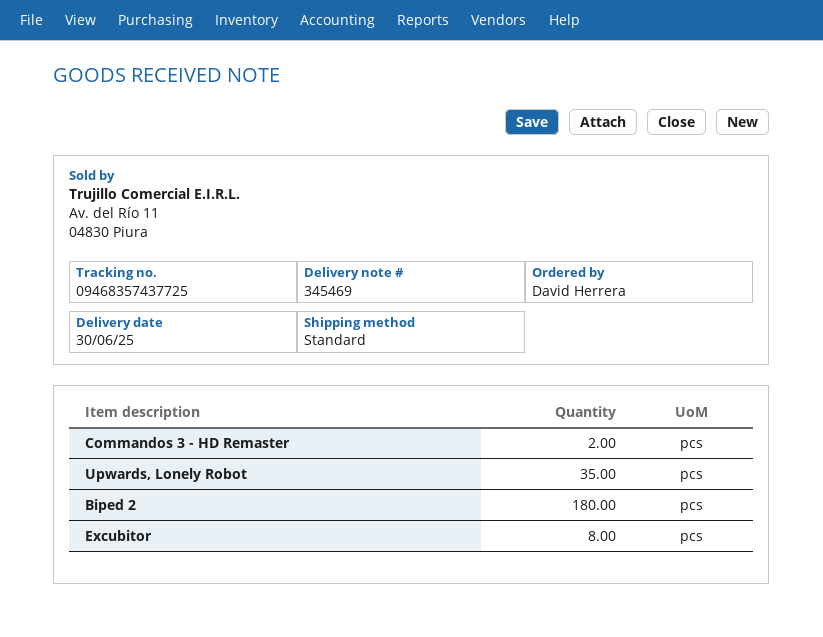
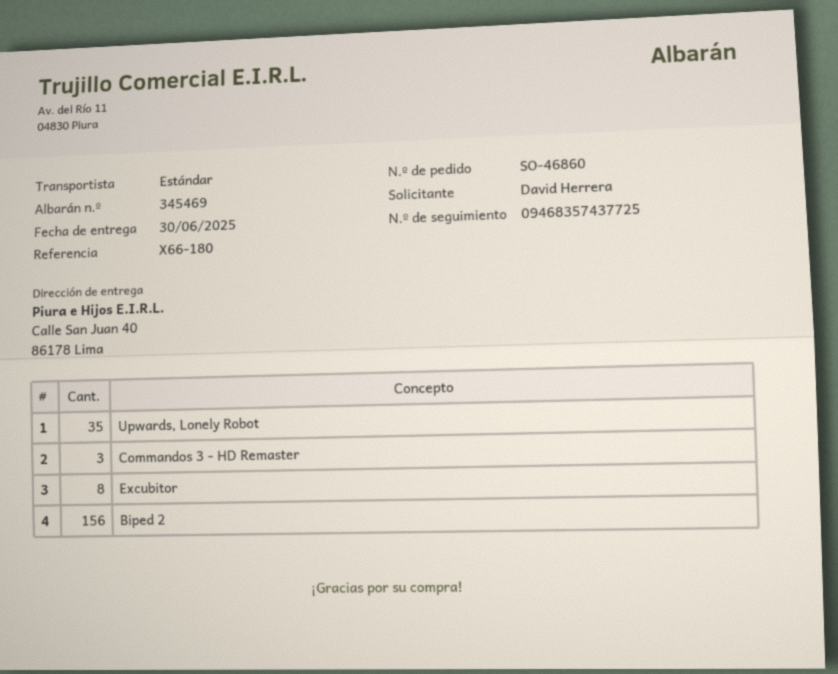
Commandos 3 - HD Remaster: 2 -> 3
Biped 2: 180 -> 156

